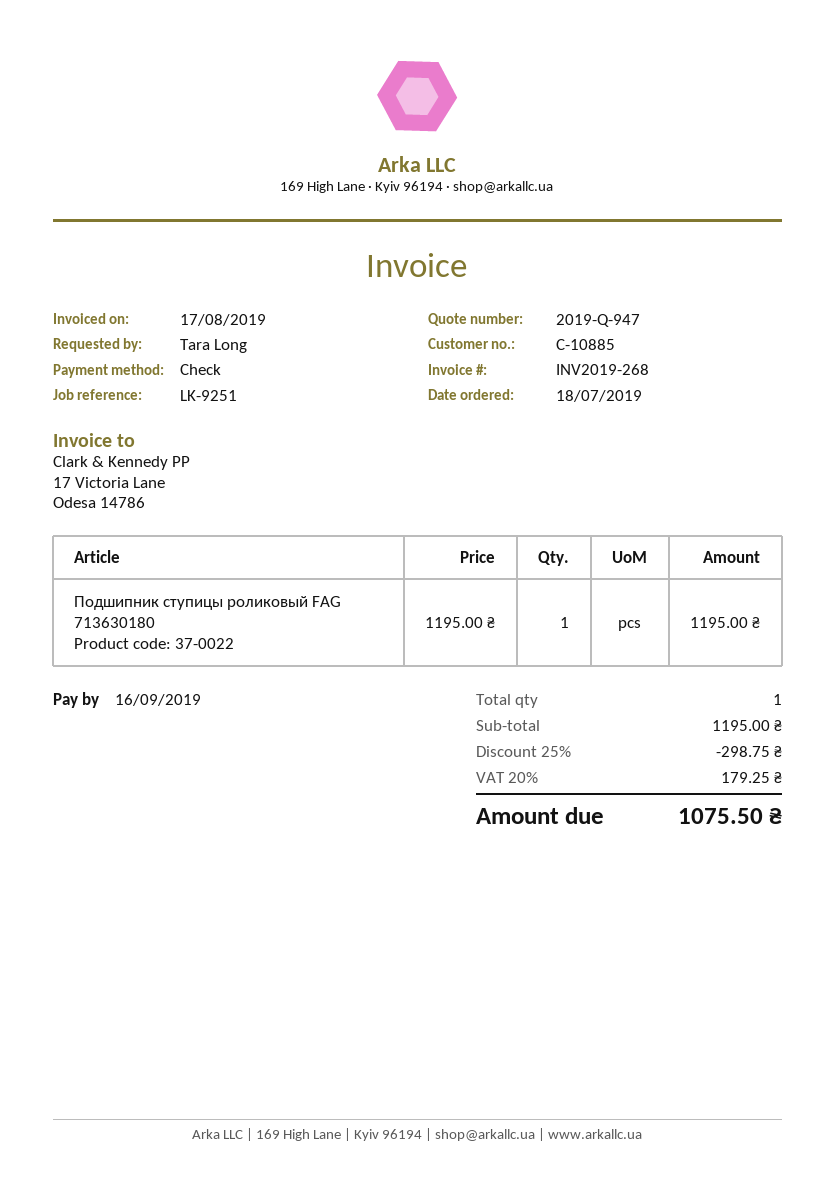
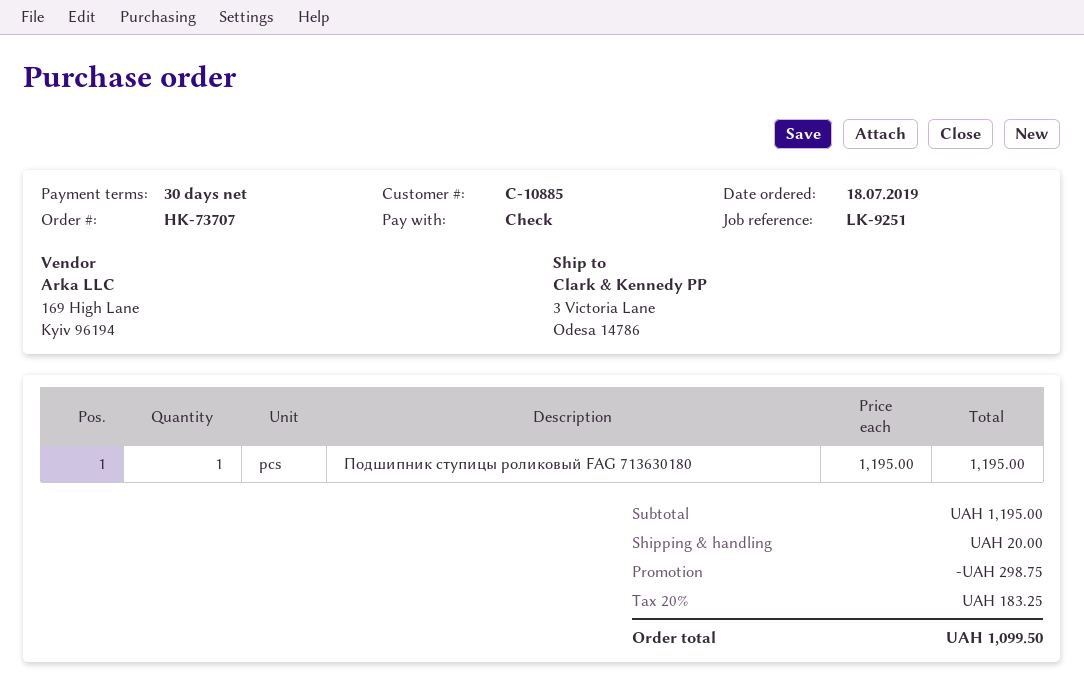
shipping: none -> 20.00
tax: 20% = 179.25 -> 20% = 183.25
total: 1075.50 -> 1099.50

